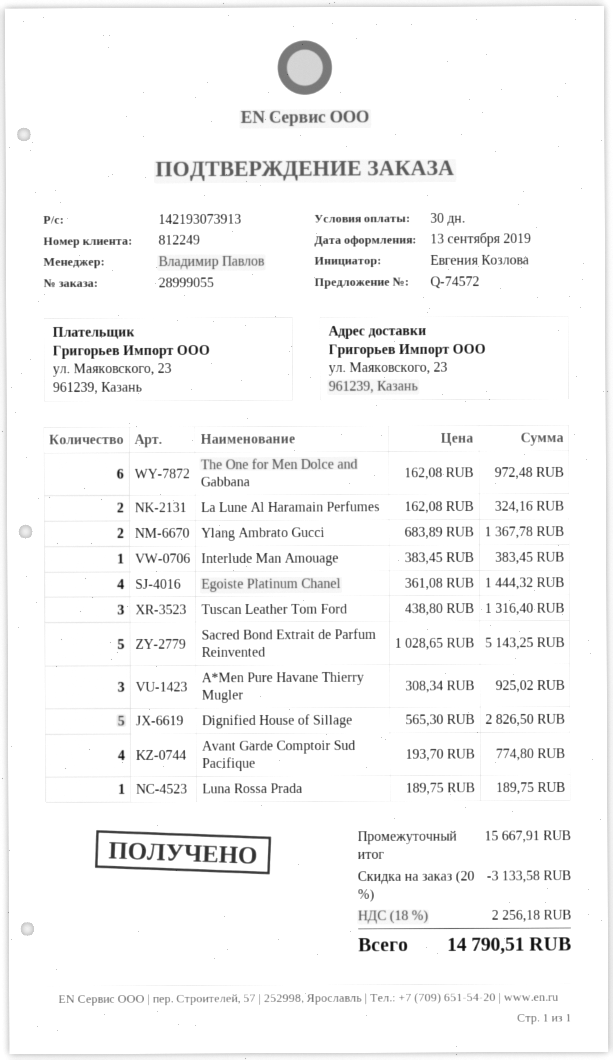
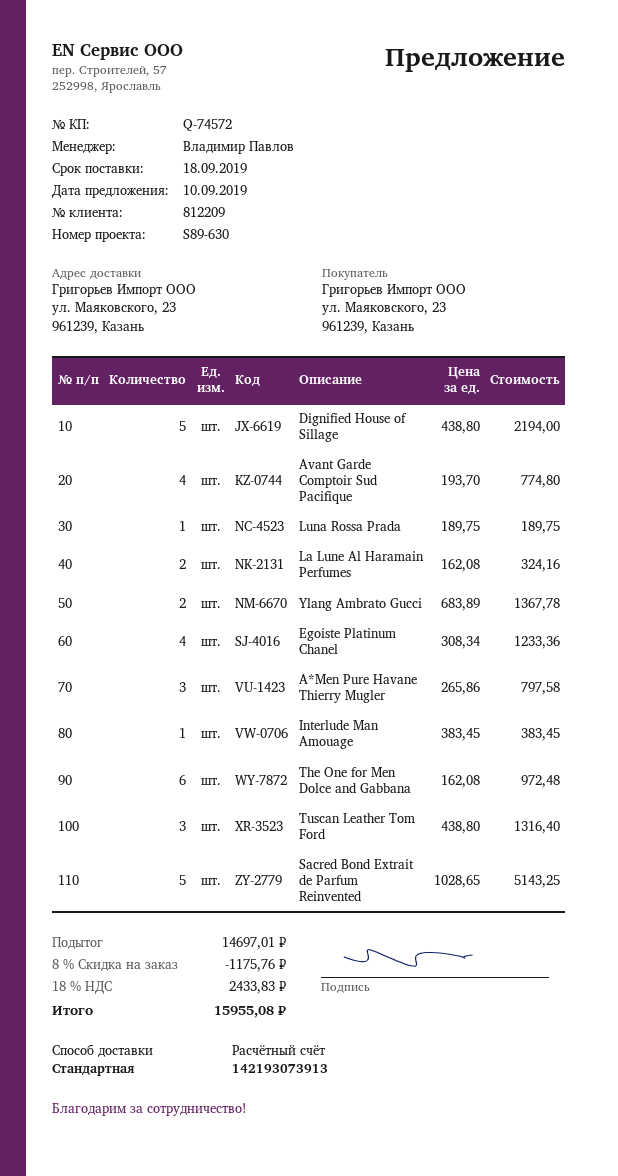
customer number: 812249 -> 812209
Egoiste Platinum Chanel: 4 x 361.08 = 1444.32 -> 4 x 308.34 = 1233.36
A*Men Pure Havane Thierry Mugler: 3 x 308.34 = 925.02 -> 3 x 265.86 = 797.58
Dignified House of Sillage: 5 x 565.30 = 2826.50 -> 5 x 438.80 = 2194.00
subtotal: 15667.91 -> 14697.01
discount: 20% = 3133.58 -> 8% = 1175.76
tax: 18% = 2256.18 -> 18% = 2433.83
total: 14790.51 -> 15955.08

